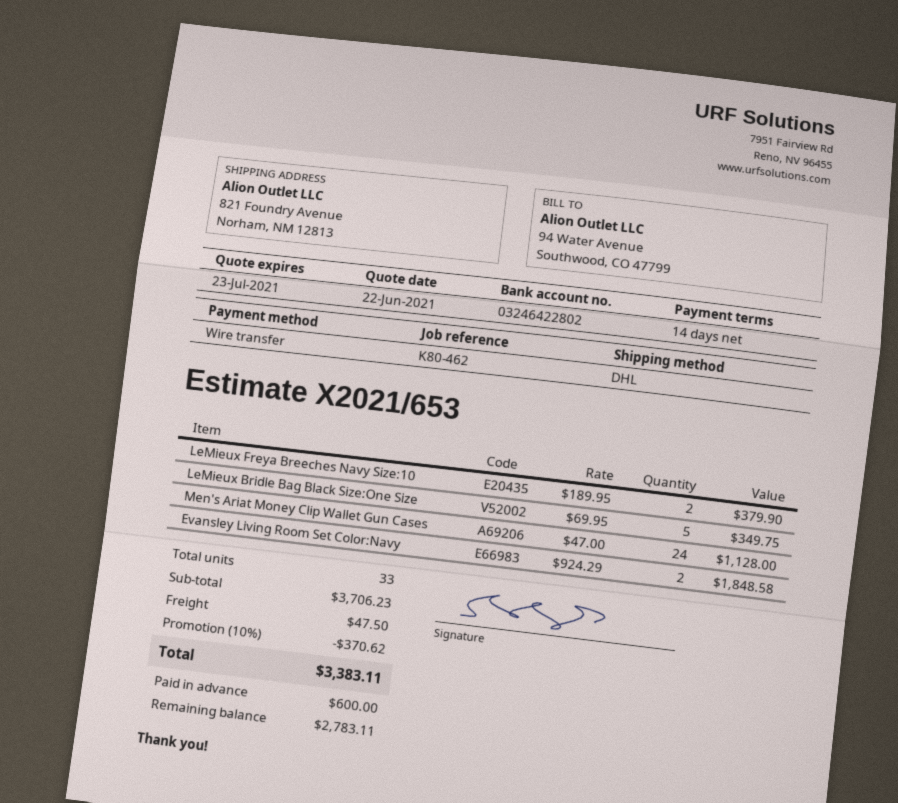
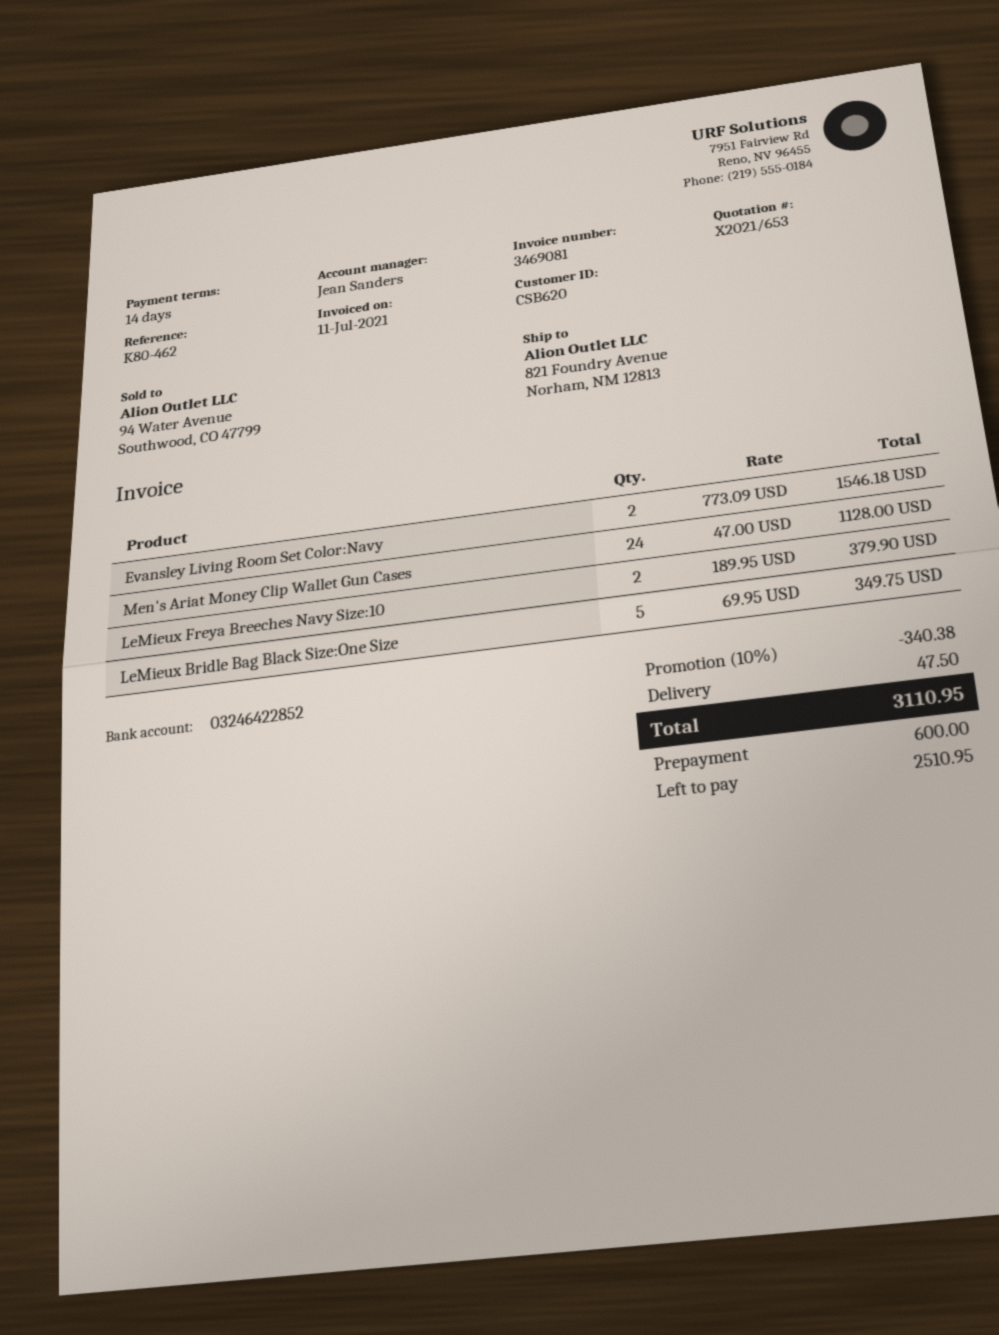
bank account: 03246422802 -> 03246422852
Evansley Living Room Set Color:Navy: 2 x 924.29 = 1848.58 -> 2 x 773.09 = 1546.18
discount: 10% = 370.62 -> 10% = 340.38
total: 3383.11 -> 3110.95
balance: 2783.11 -> 2510.95

